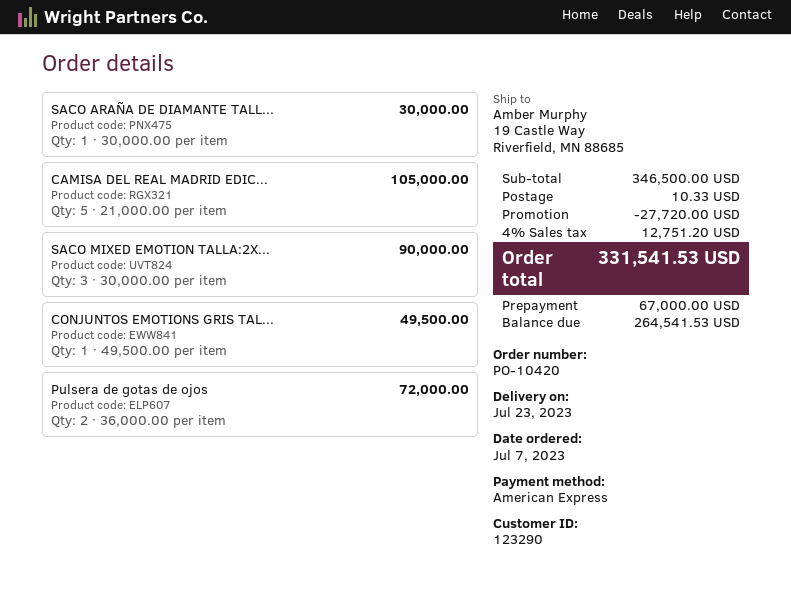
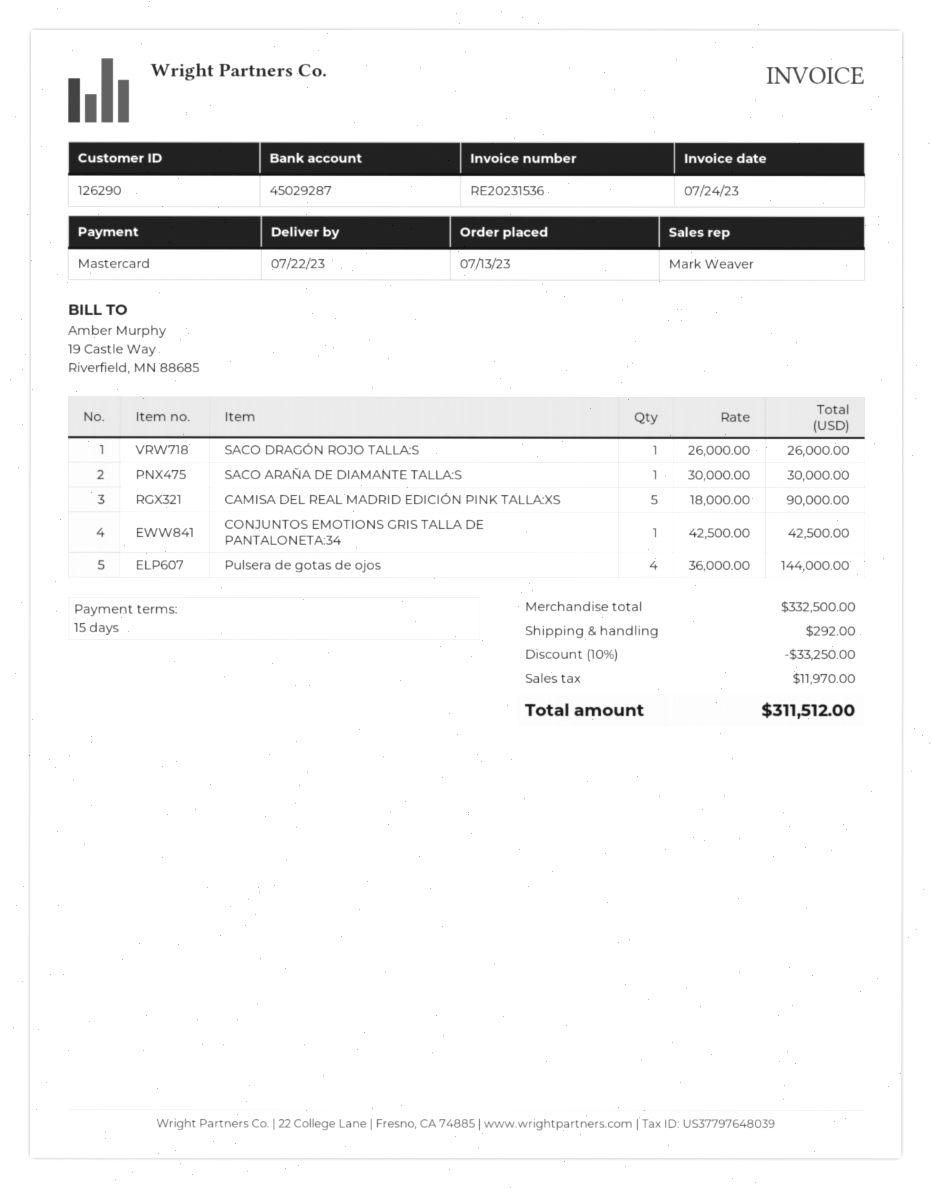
order date: 2023-07-07 -> 2023-07-13
delivery date: 2023-07-23 -> 2023-07-22
customer number: 123290 -> 126290
payment method: American Express -> Mastercard
CAMISA DEL REAL MADRID EDIC...: 5 x 21000.00 = 105000.00 -> 5 x 18000.00 = 90000.00
SACO MIXED EMOTION TALLA:2X...: 3 x 30000.00 = 90000.00 -> none
CONJUNTOS EMOTIONS GRIS TAL...: 1 x 49500.00 = 49500.00 -> 1 x 42500.00 = 42500.00
Pulsera de gotas de ojos: 2 x 36000.00 = 72000.00 -> 4 x 36000.00 = 144000.00
SACO DRAGÓN ROJO TALLA:S: none -> 1 x 26000.00 = 26000.00
subtotal: 346500.00 -> 332500.00
discount: 27720.00 -> 33250.00
shipping: 10.33 -> 292.00
tax: 12751.20 -> 11970.00
total: 331541.53 -> 311512.00

